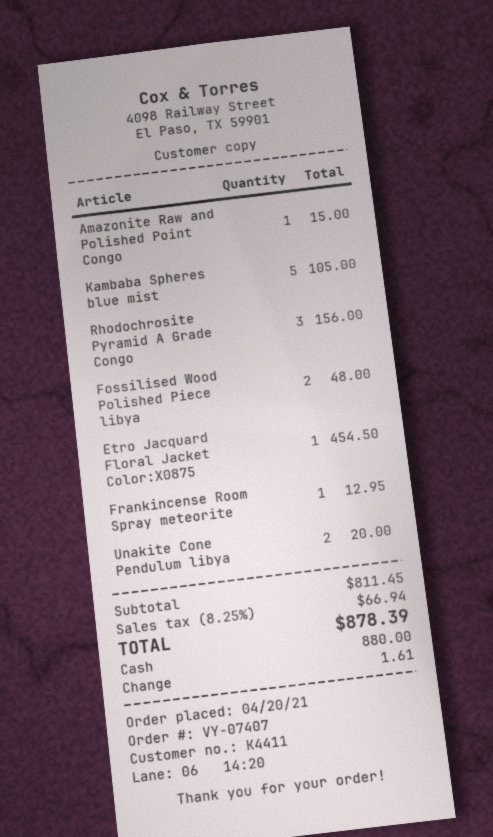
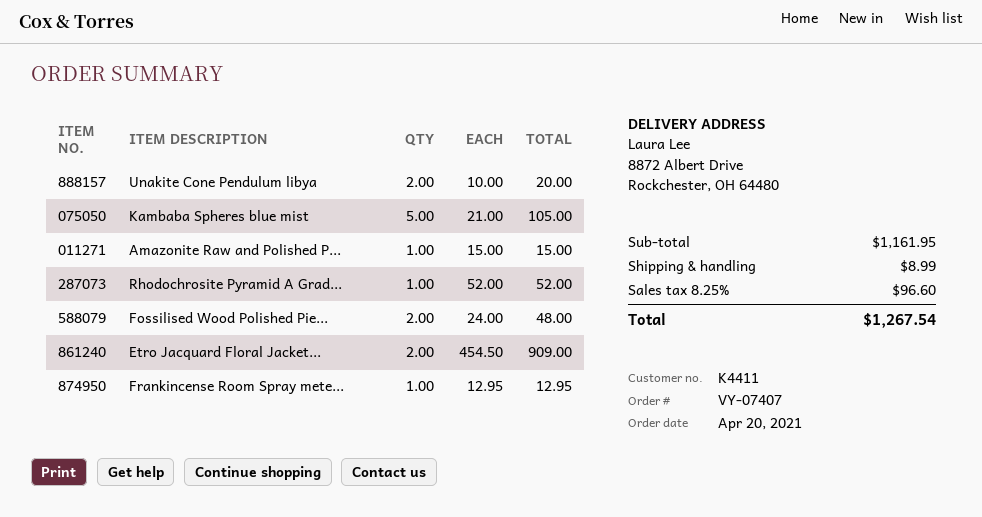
Rhodochrosite Pyramid A Grade Congo: 3 for 156.00 -> 1 for 52.00
Etro Jacquard Floral Jacket Color:X0875: 1 for 454.50 -> 2 for 909.00
subtotal: 811.45 -> 1161.95
shipping: none -> 8.99
tax: 8.25% = 66.94 -> 8.25% = 96.60
total: 878.39 -> 1267.54

